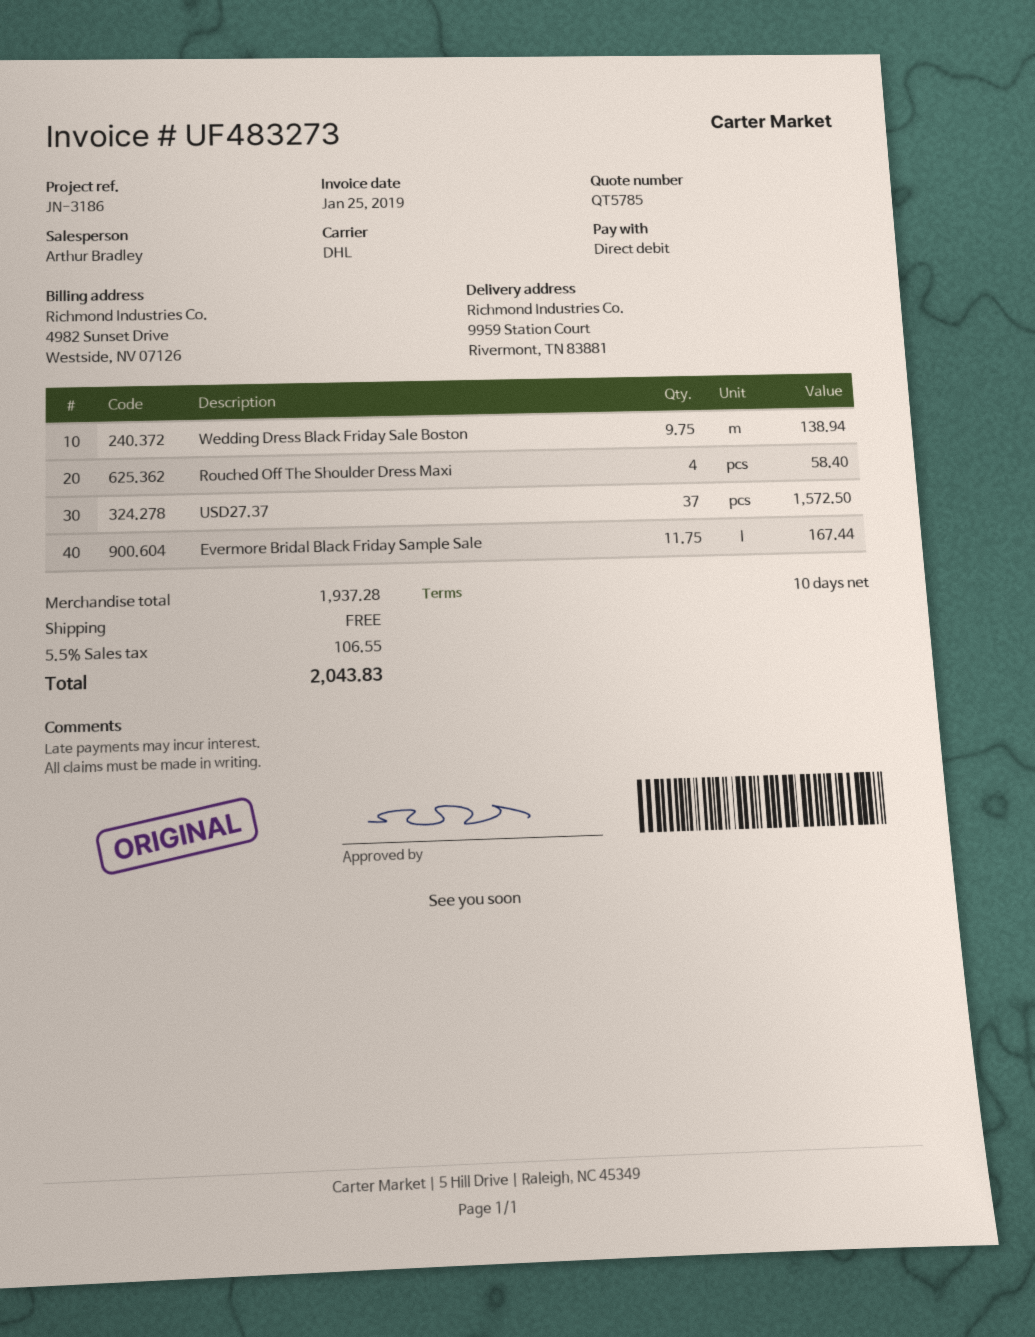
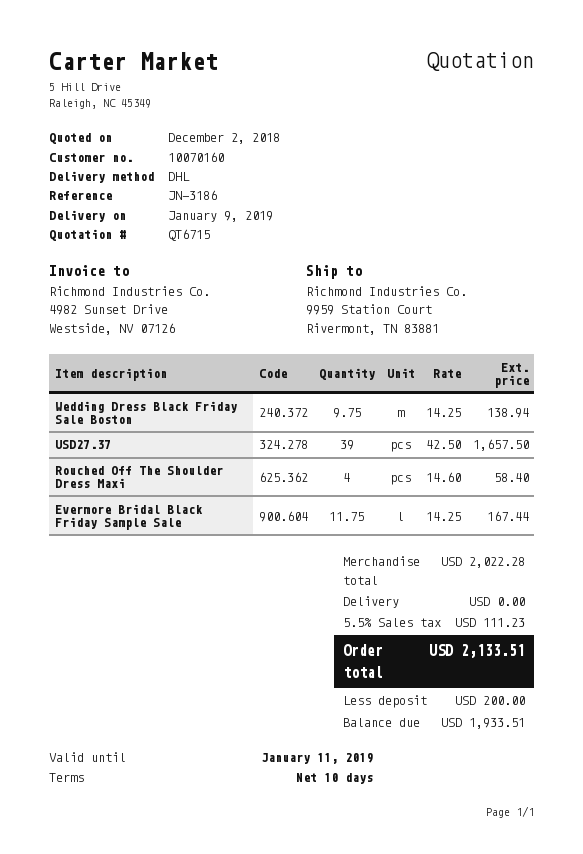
quote number: QT5785 -> QT6715
USD27.37: 37 for 1572.50 -> 39 for 1657.50
subtotal: 1937.28 -> 2022.28
tax: 5.5% = 106.55 -> 5.5% = 111.23
total: 2043.83 -> 2133.51

